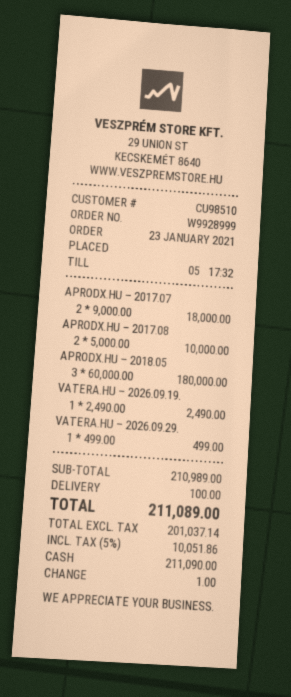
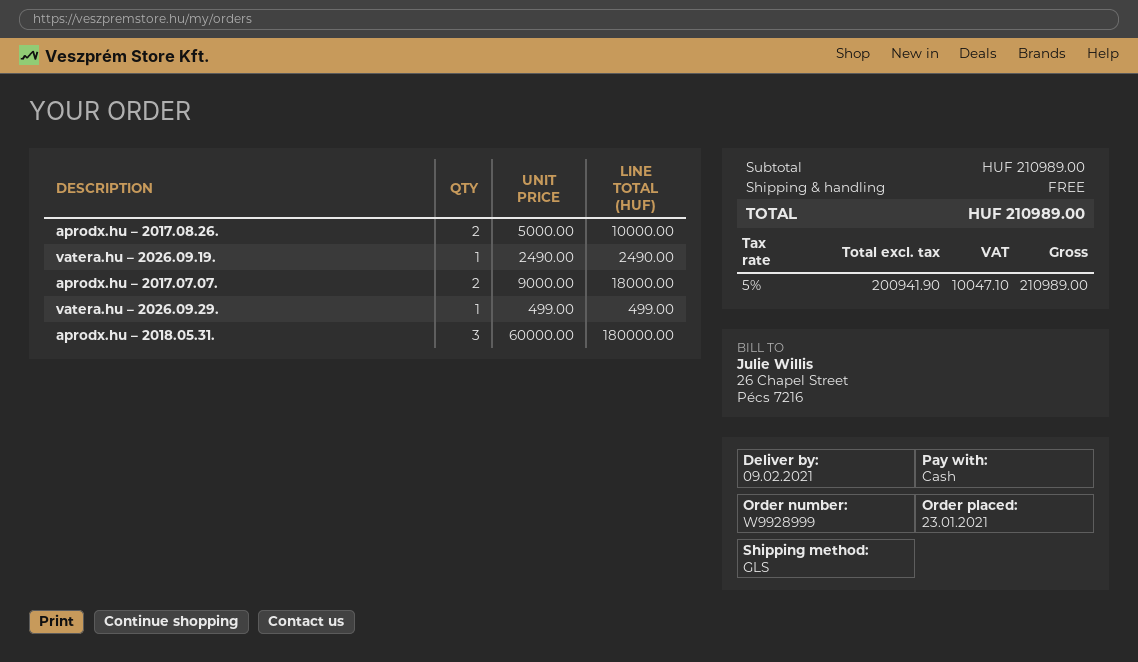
shipping: 100.00 -> 0.00
net: 201037.14 -> 200941.90
tax: 5% = 10051.86 -> 5% = 10047.10
total: 211089.00 -> 210989.00

